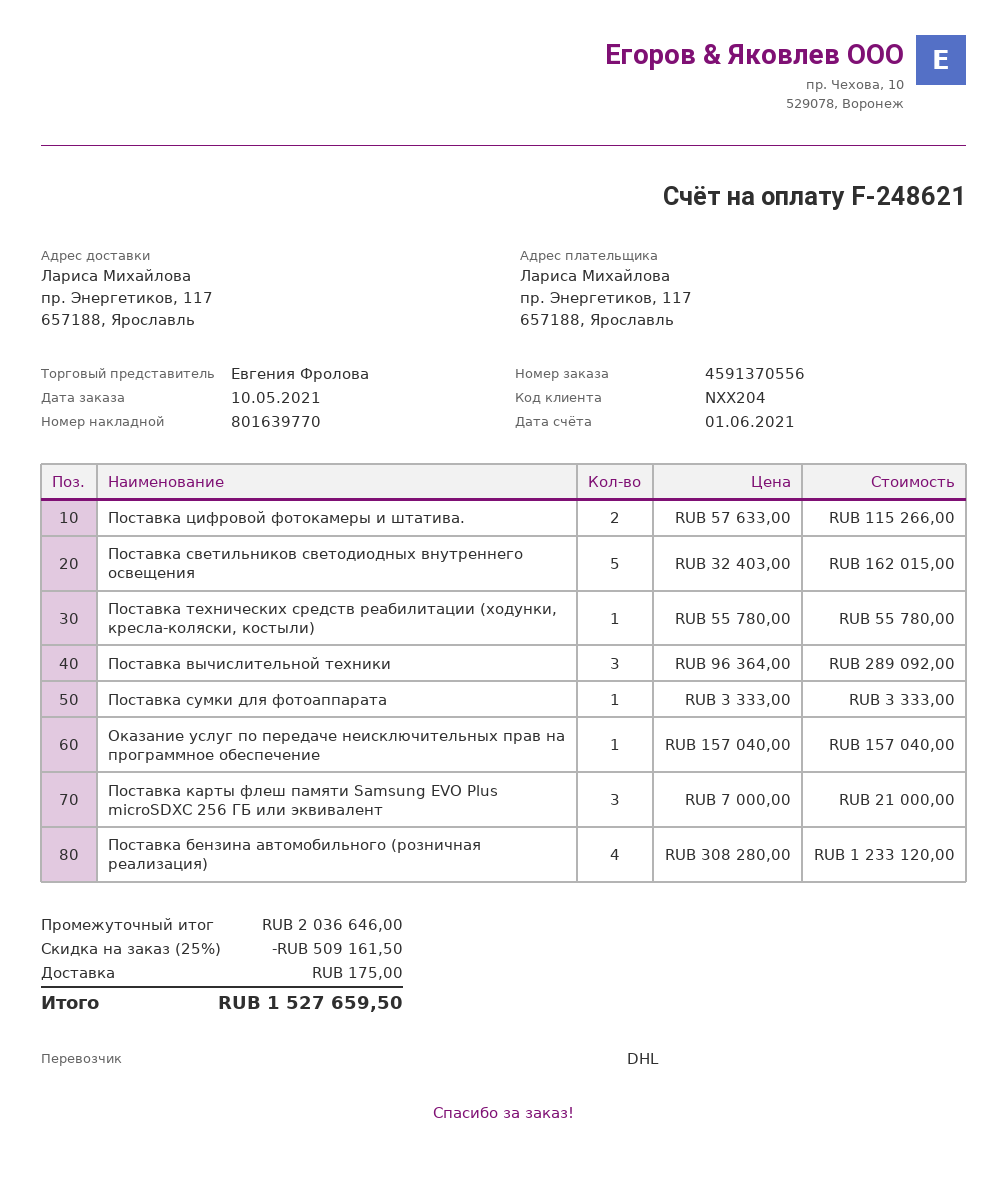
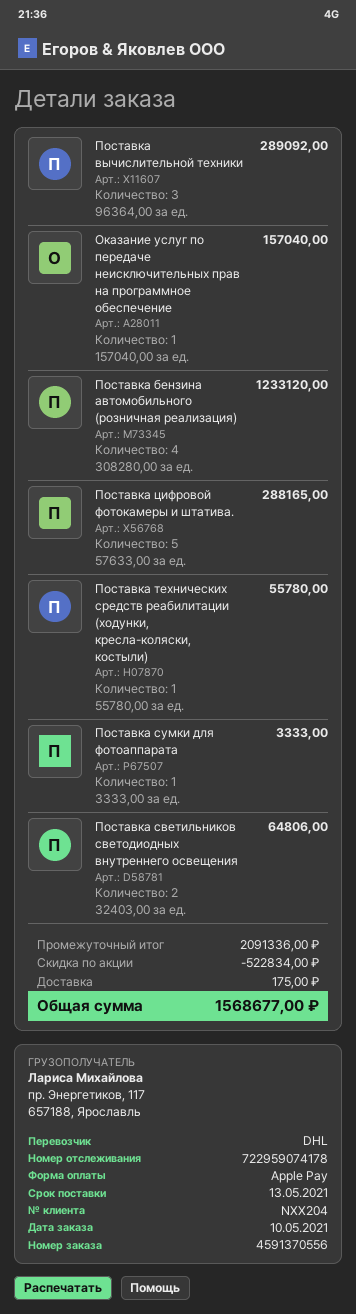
Поставка цифровой фотокамеры и штатива.: 2 x 57633.00 = 115266.00 -> 5 x 57633.00 = 288165.00
Поставка светильников светодиодных внутреннего освещения: 5 x 32403.00 = 162015.00 -> 2 x 32403.00 = 64806.00
Поставка карты флеш памяти Samsung EVO Plus microSDXC 256 ГБ или эквивалент: 3 x 7000.00 = 21000.00 -> none
subtotal: 2036646.00 -> 2091336.00
discount: 509161.50 -> 522834.00
total: 1527659.50 -> 1568677.00

